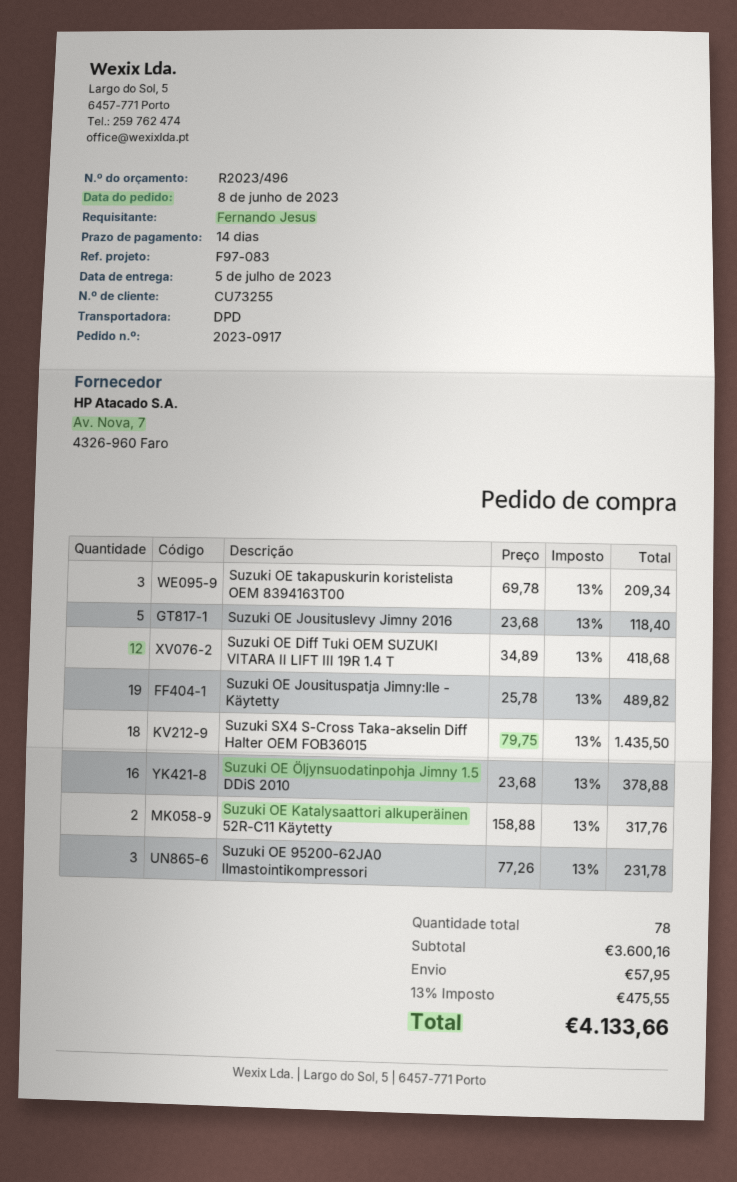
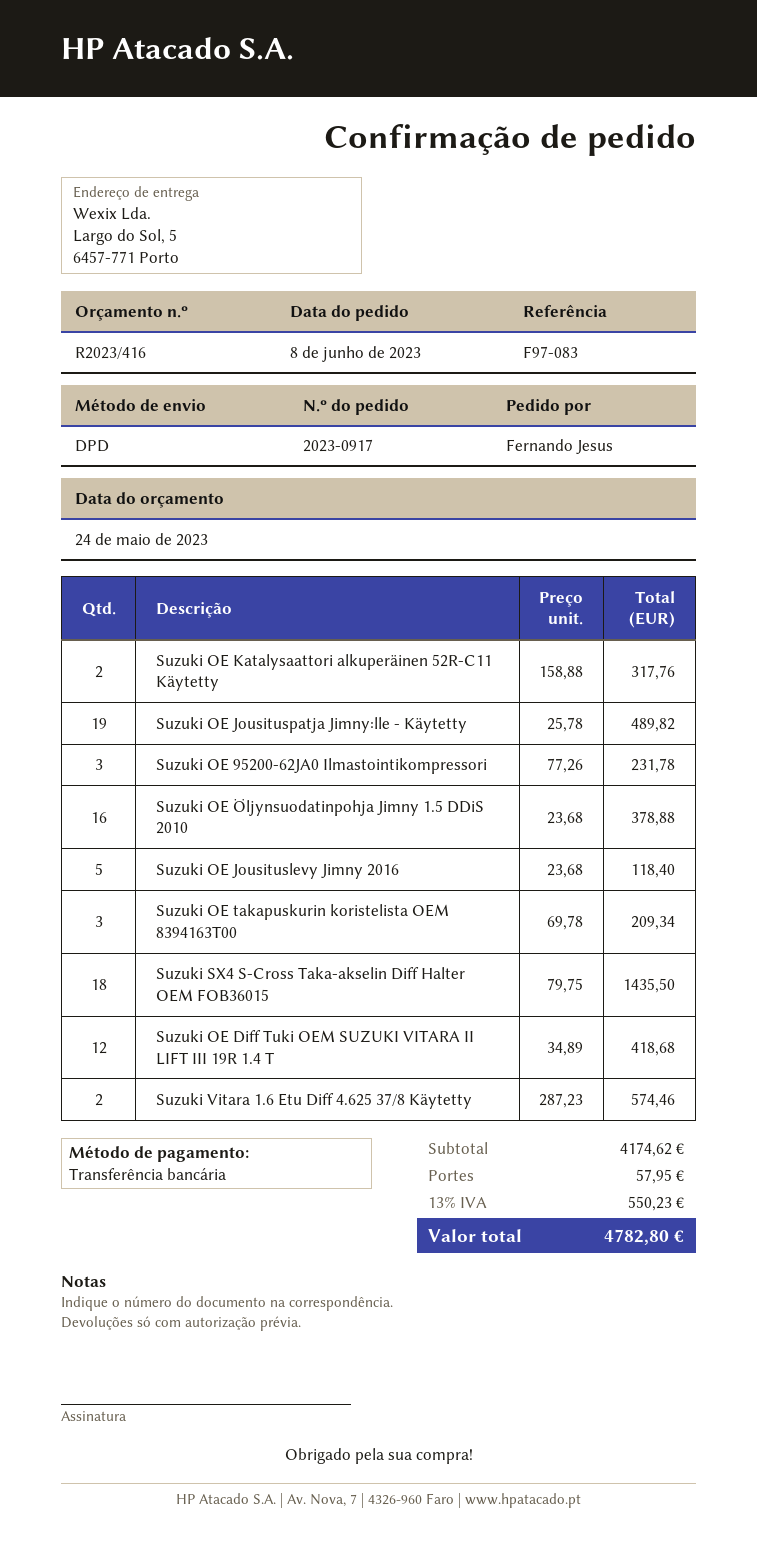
quote number: R2023/496 -> R2023/416
Suzuki Vitara 1.6 Etu Diff 4.625 37/8 Käytetty: none -> 2 x 287.23 = 574.46
subtotal: 3600.16 -> 4174.62
tax: 13% = 475.55 -> 13% = 550.23
total: 4133.66 -> 4782.80

